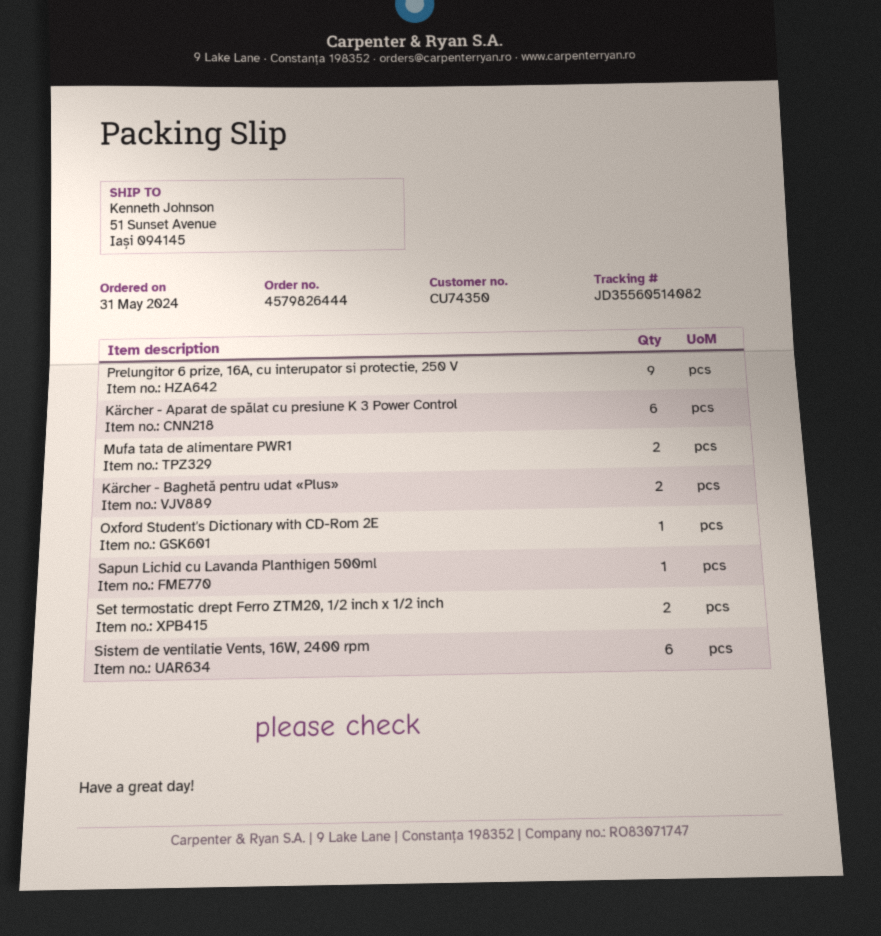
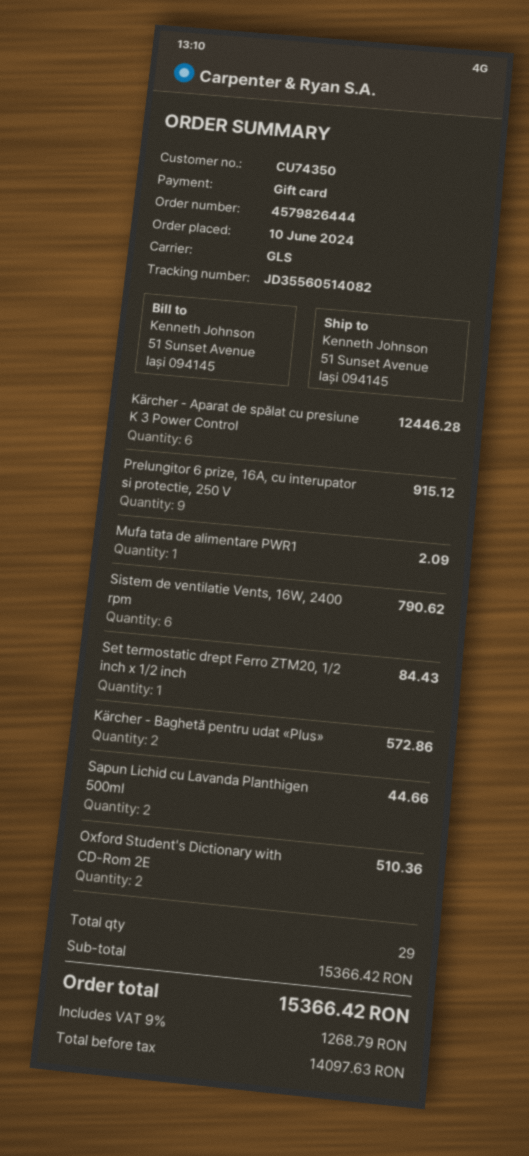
order date: 2024-05-31 -> 2024-06-10
Mufa tata de alimentare PWR1: 2 -> 1
Oxford Student's Dictionary with CD-Rom 2E: 1 -> 2
Sapun Lichid cu Lavanda Planthigen 500ml: 1 -> 2
Set termostatic drept Ferro ZTM20, 1/2 inch x 1/2 inch: 2 -> 1

